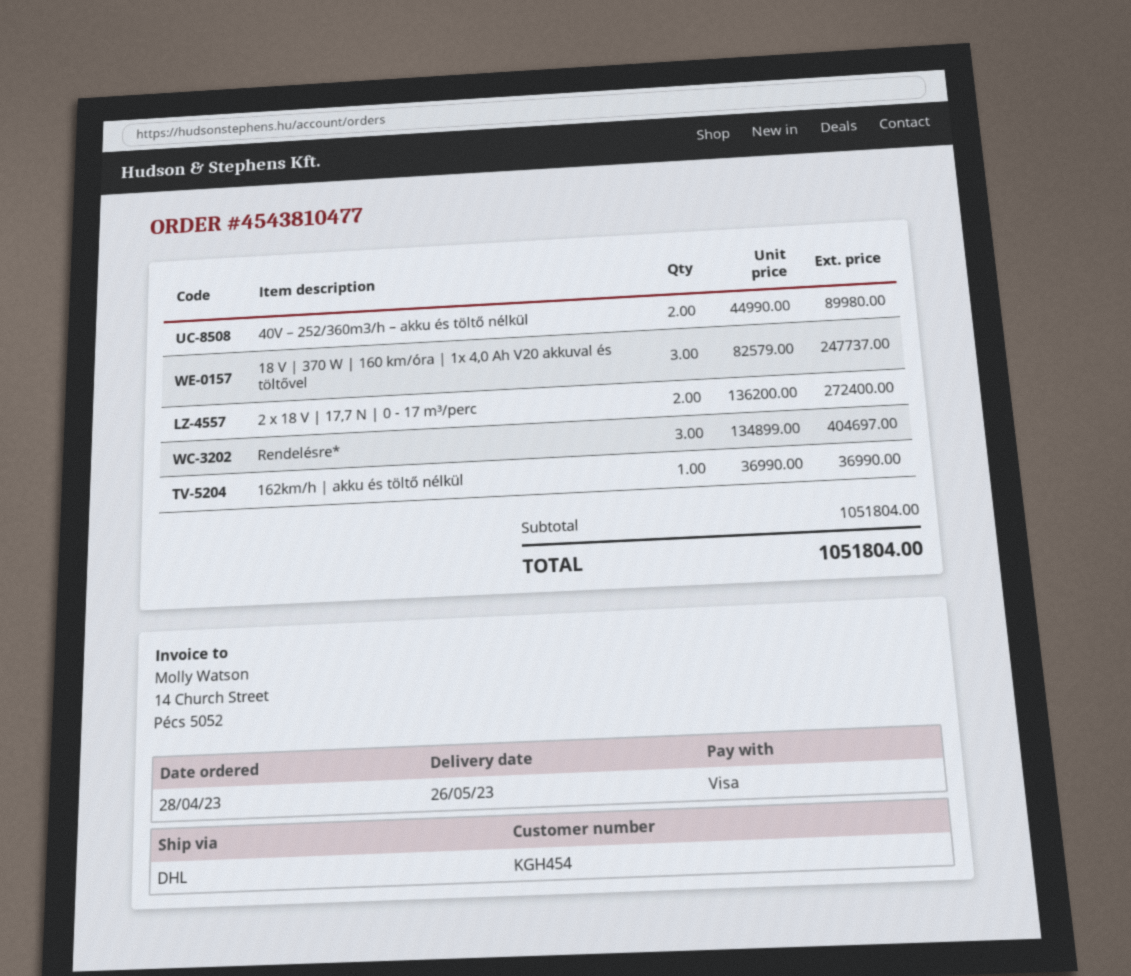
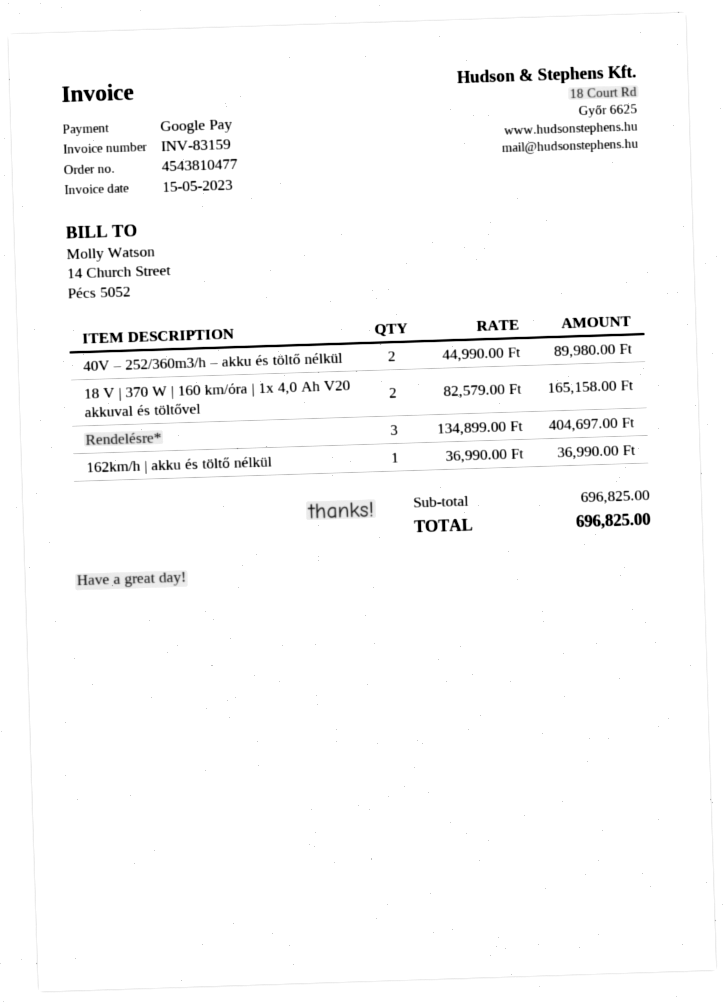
payment method: Visa -> Google Pay
18 V | 370 W | 160 km/óra | 1x 4,0 Ah V20 akkuval és töltővel: 3 x 82579.00 = 247737.00 -> 2 x 82579.00 = 165158.00
2 x 18 V | 17,7 N | 0 - 17 m³/perc: 2 x 136200.00 = 272400.00 -> none
subtotal: 1051804.00 -> 696825.00
total: 1051804.00 -> 696825.00

